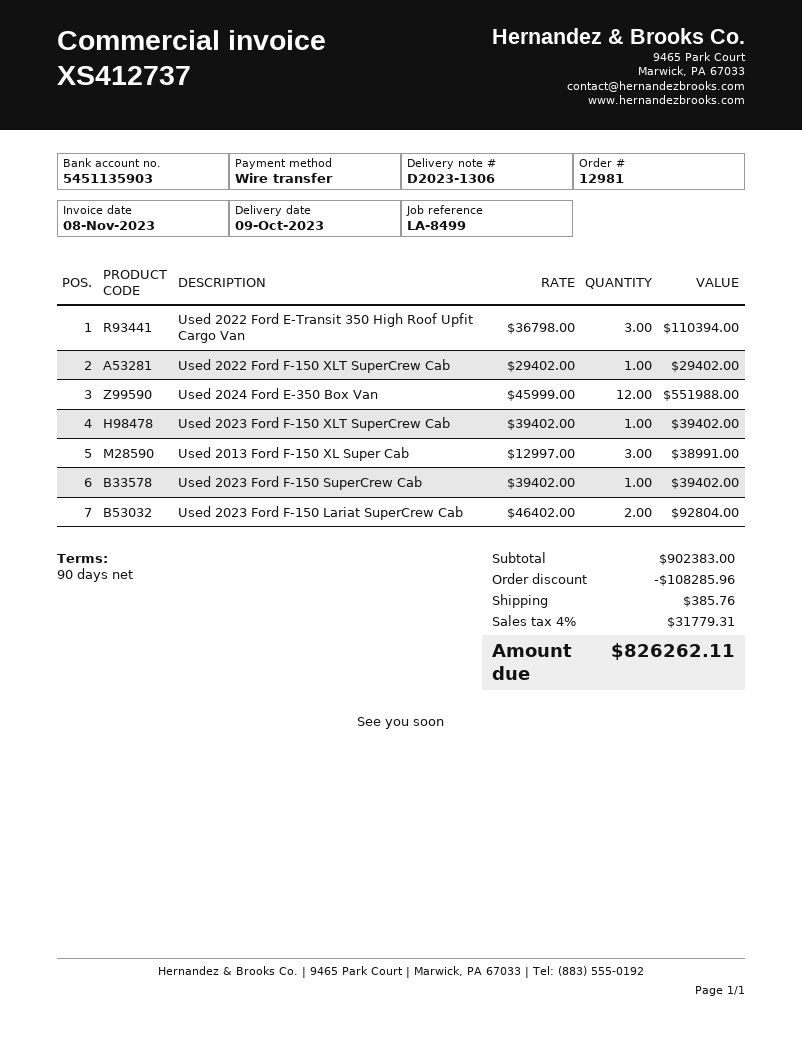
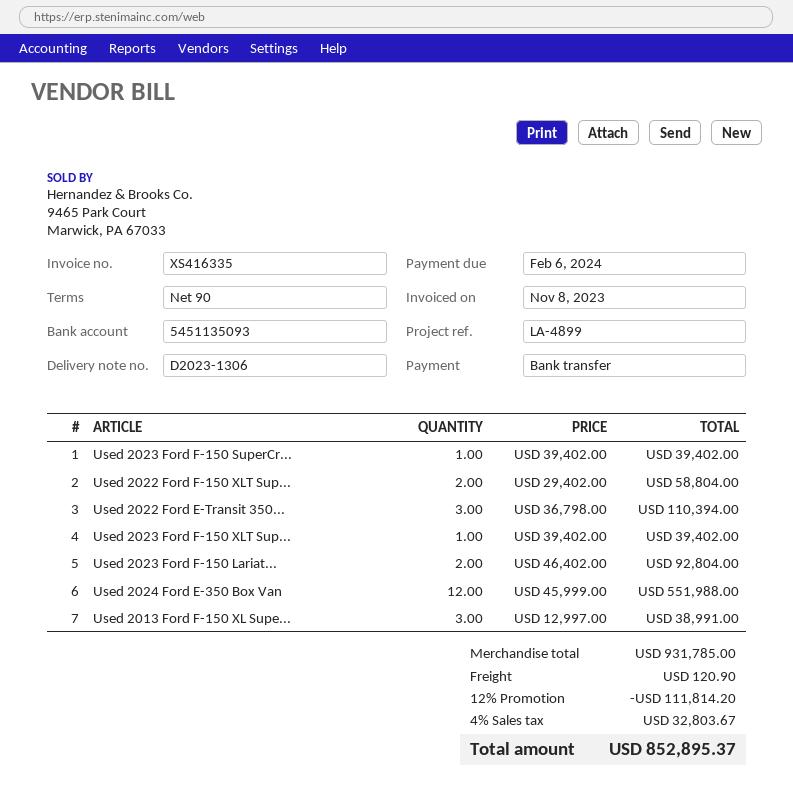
invoice number: XS412737 -> XS416335
reference: LA-8499 -> LA-4899
bank account: 5451135903 -> 5451135093
Used 2022 Ford F-150 XLT SuperCrew Cab: 1 x 29402.00 = 29402.00 -> 2 x 29402.00 = 58804.00
subtotal: 902383.00 -> 931785.00
discount: 108285.96 -> 111814.20
shipping: 385.76 -> 120.90
tax: 4% = 31779.31 -> 4% = 32803.67
total: 826262.11 -> 852895.37

